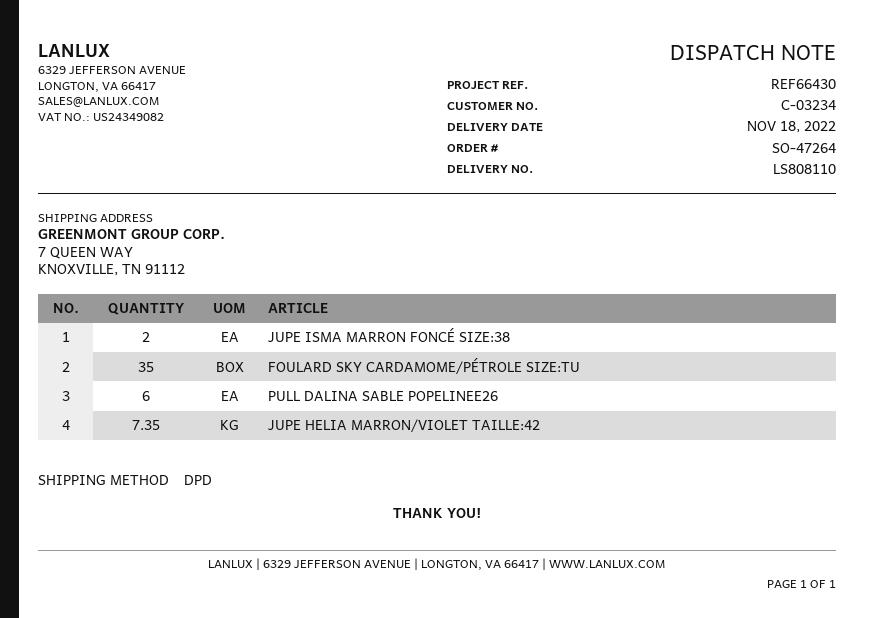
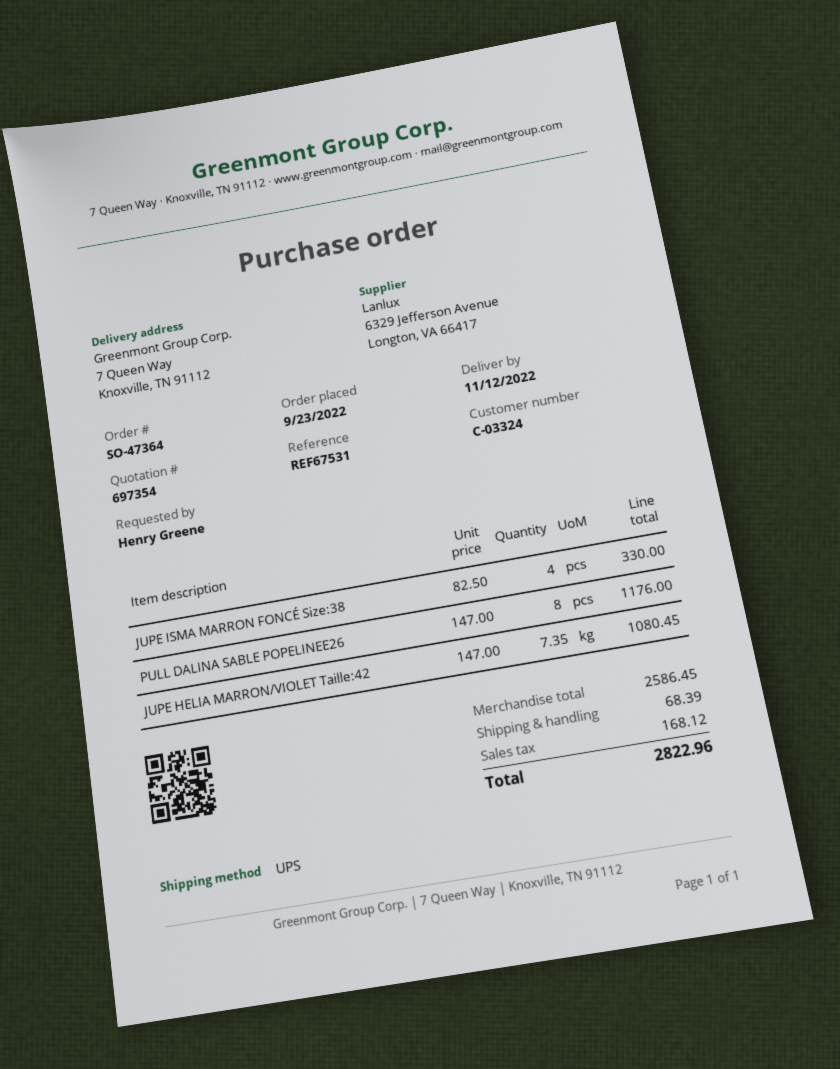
order number: SO-47264 -> SO-47364
delivery date: 2022-11-18 -> 2022-11-12
customer number: C-03234 -> C-03324
reference: REF66430 -> REF67531
shipping method: DPD -> UPS
JUPE ISMA MARRON FONCÉ SIZE:38: 2 -> 4
FOULARD SKY CARDAMOME/PÉTROLE SIZE:TU: 35 -> none
PULL DALINA SABLE POPELINEE26: 6 -> 8

